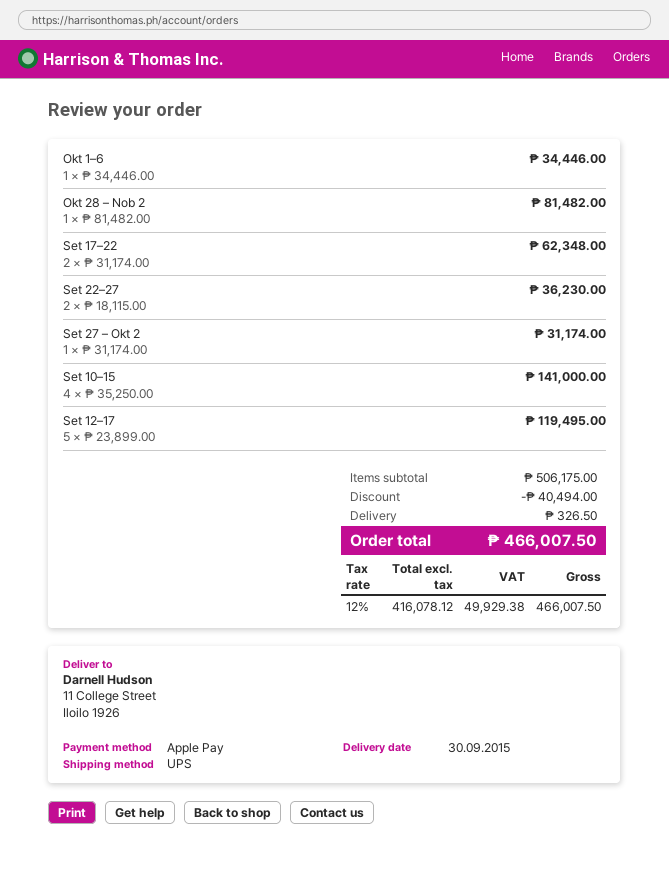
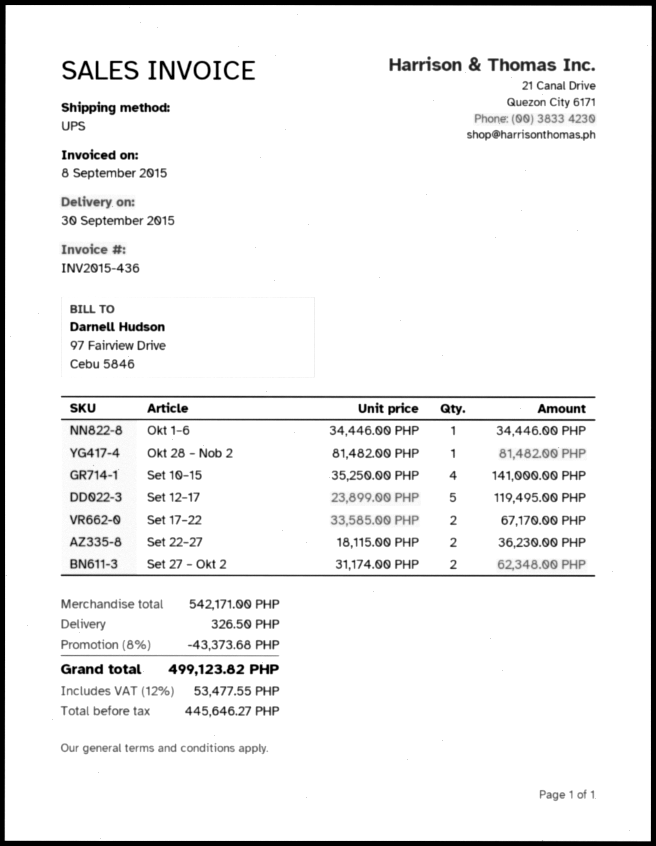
Set 17–22: 2 x 31174.00 = 62348.00 -> 2 x 33585.00 = 67170.00
Set 27 – Okt 2: 1 x 31174.00 = 31174.00 -> 2 x 31174.00 = 62348.00
subtotal: 506175.00 -> 542171.00
discount: 40494.00 -> 43373.68
net: 416078.12 -> 445646.27
tax: 12% = 49929.38 -> 12% = 53477.55
total: 466007.50 -> 499123.82

